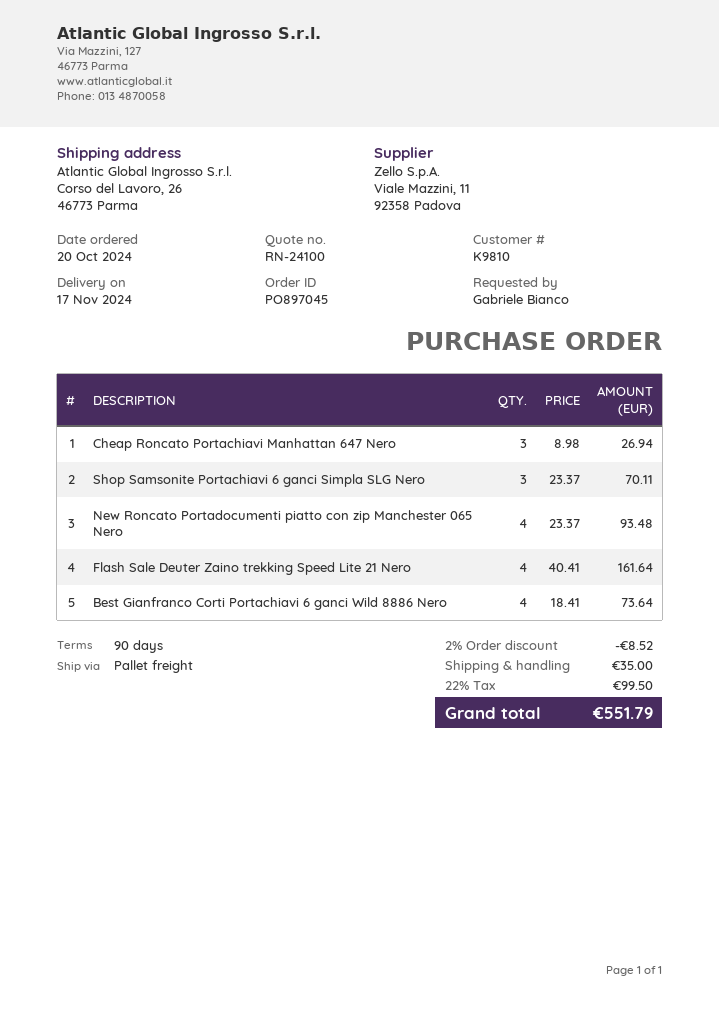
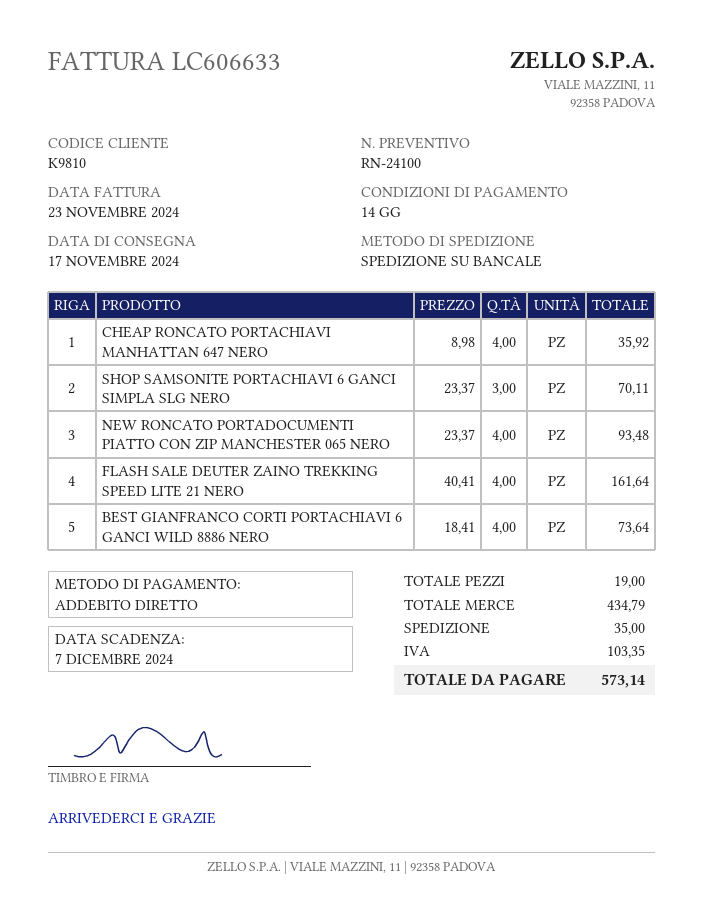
payment terms: 90 days -> 14 days
Cheap Roncato Portachiavi Manhattan 647 Nero: 3 x 8.98 = 26.94 -> 4 x 8.98 = 35.92
discount: 2% = 8.52 -> none
tax: 99.50 -> 103.35
total: 551.79 -> 573.14

